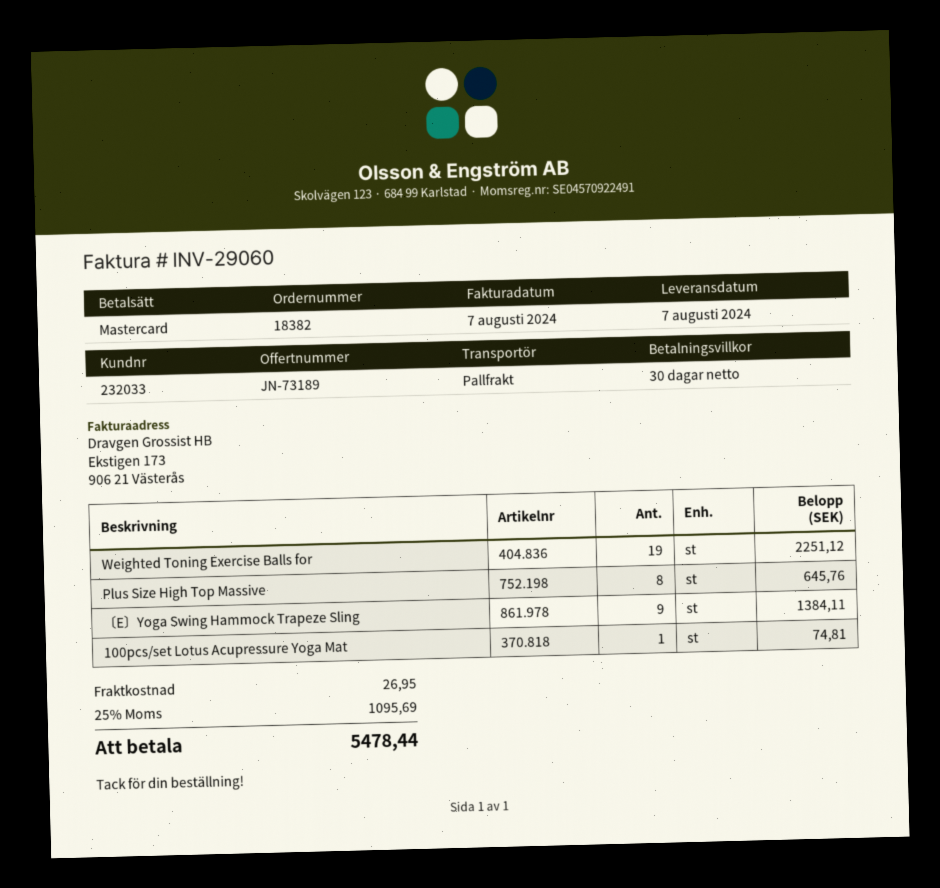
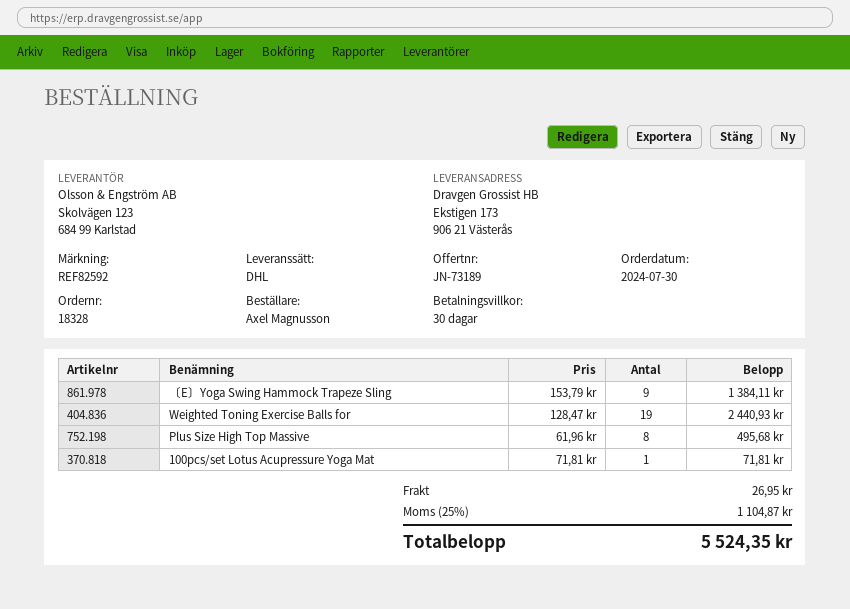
order number: 18382 -> 18328
shipping method: pallet freight -> DHL
Weighted Toning Exercise Balls for: 19 for 2251.12 -> 19 for 2440.93
Plus Size High Top Massive: 8 for 645.76 -> 8 for 495.68
100pcs/set Lotus Acupressure Yoga Mat: 1 for 74.81 -> 1 for 71.81
tax: 25% = 1095.69 -> 25% = 1104.87
total: 5478.44 -> 5524.35

